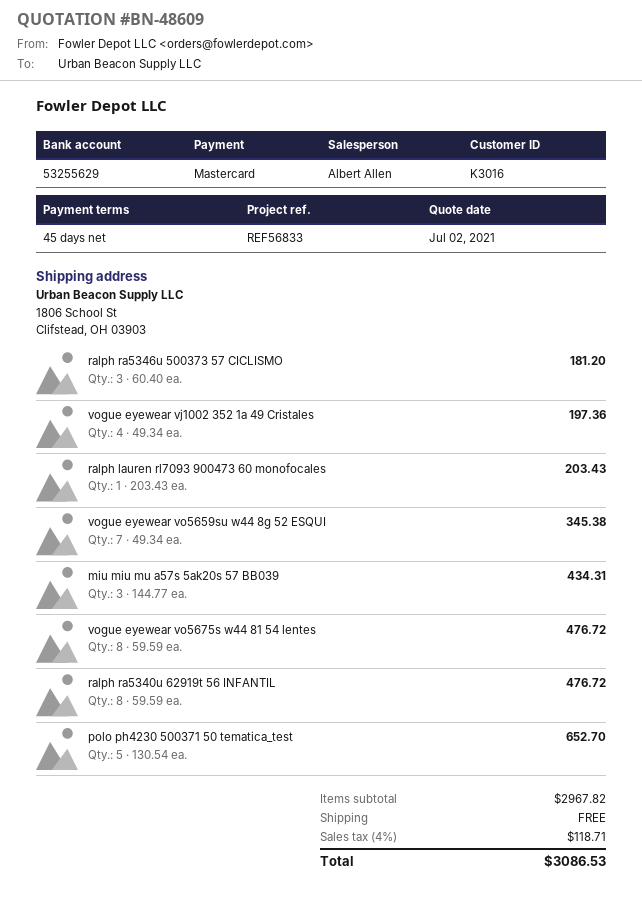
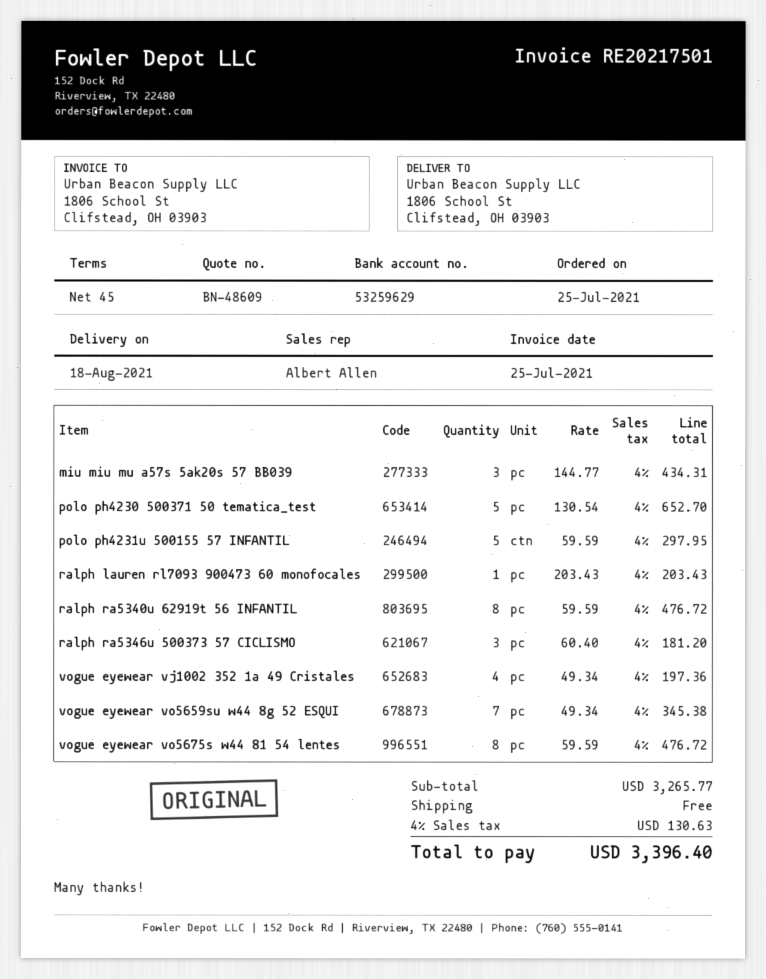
bank account: 53255629 -> 53259629
polo ph4231u 500155 57 INFANTIL: none -> 5 x 59.59 = 297.95
subtotal: 2967.82 -> 3265.77
tax: 4% = 118.71 -> 4% = 130.63
total: 3086.53 -> 3396.40

